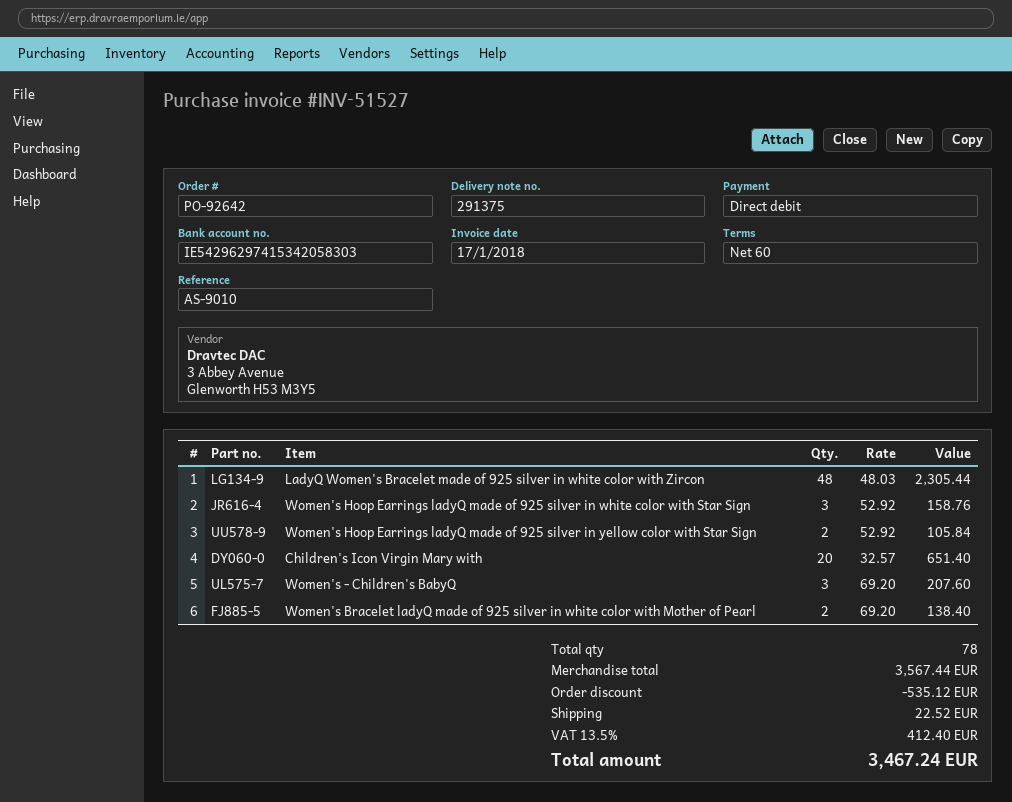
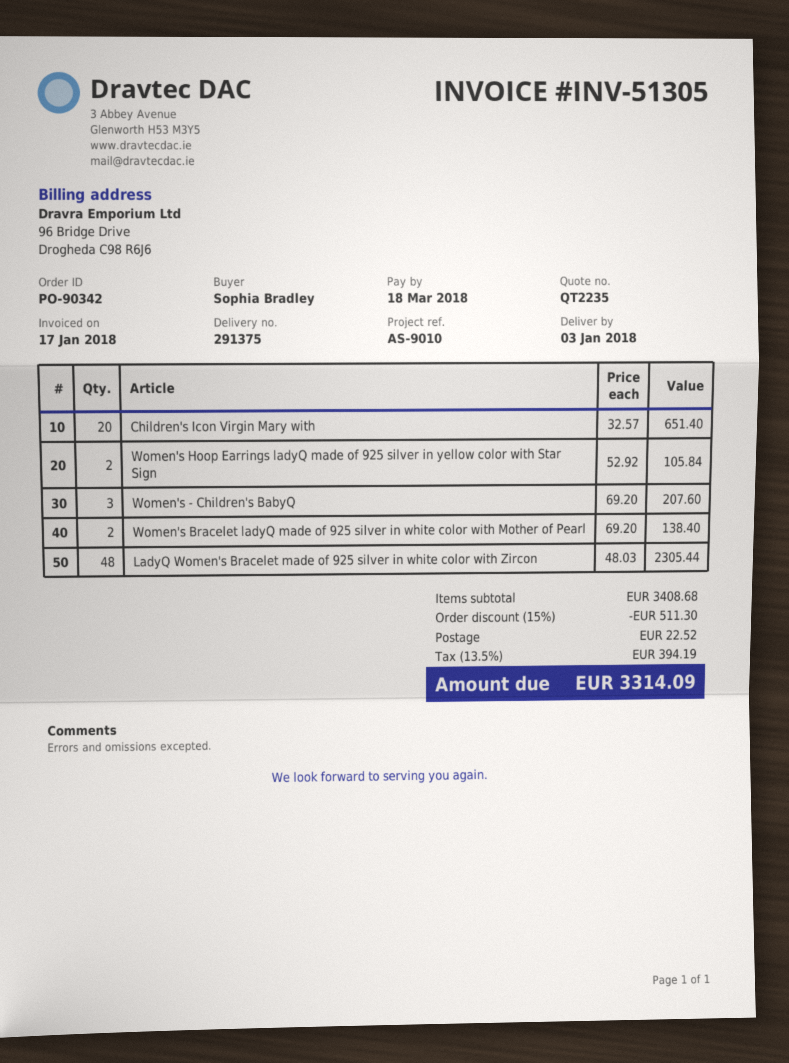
order number: PO-92642 -> PO-90342
invoice number: INV-51527 -> INV-51305
Women's Hoop Earrings ladyQ made of 925 silver in white color with Star Sign: 3 x 52.92 = 158.76 -> none
subtotal: 3567.44 -> 3408.68
discount: 535.12 -> 511.30
tax: 13.5% = 412.40 -> 13.5% = 394.19
total: 3467.24 -> 3314.09

